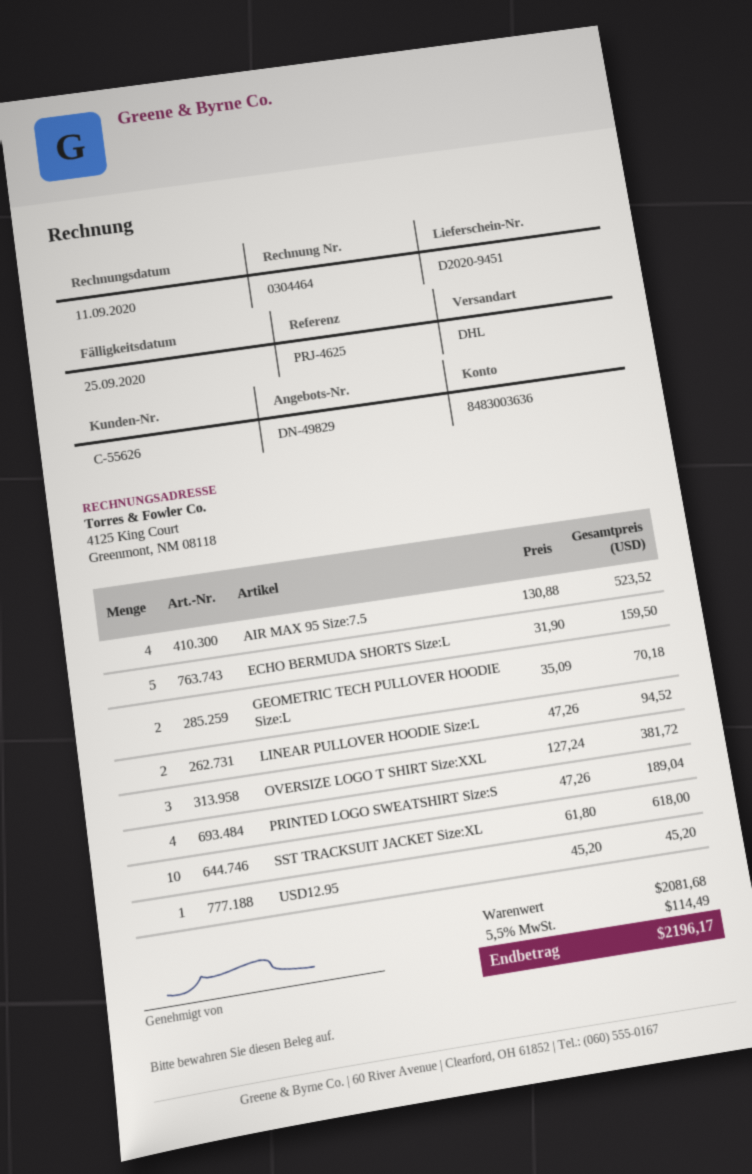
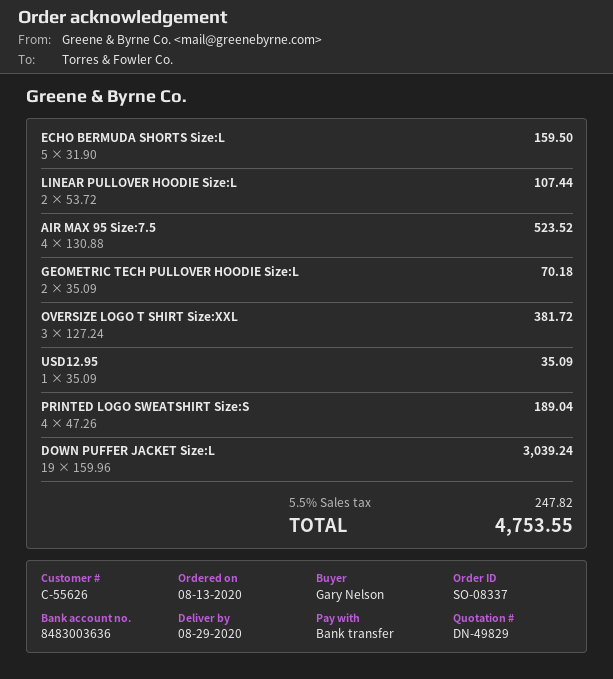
LINEAR PULLOVER HOODIE Size:L: 2 x 47.26 = 94.52 -> 2 x 53.72 = 107.44
SST TRACKSUIT JACKET Size:XL: 10 x 61.80 = 618.00 -> none
USD12.95: 1 x 45.20 = 45.20 -> 1 x 35.09 = 35.09
DOWN PUFFER JACKET Size:L: none -> 19 x 159.96 = 3039.24
tax: 5.5% = 114.49 -> 5.5% = 247.82
total: 2196.17 -> 4753.55

